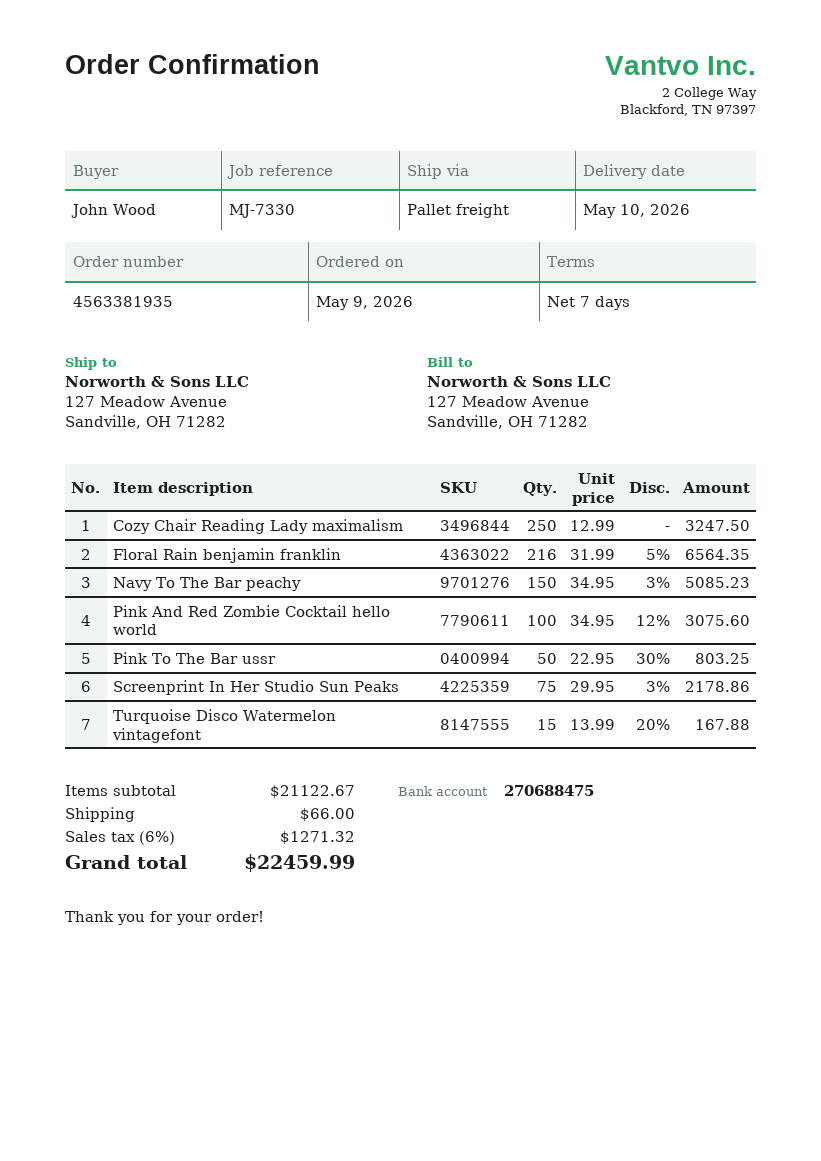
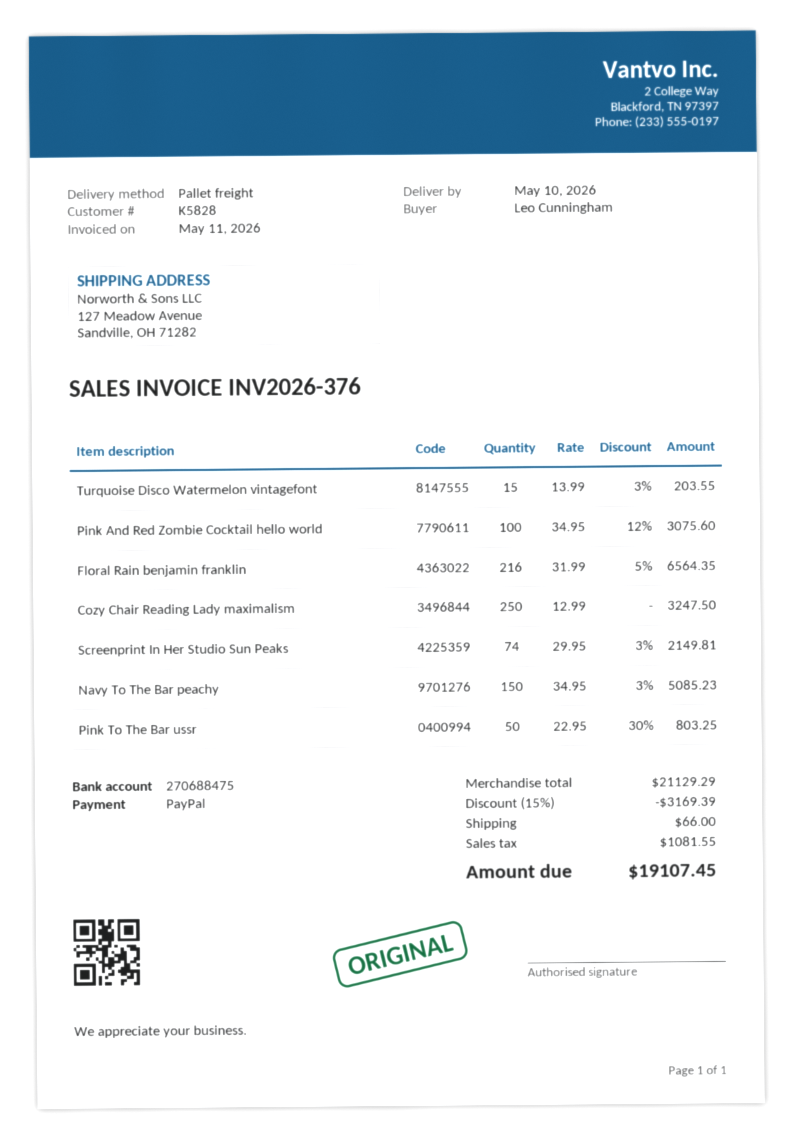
ordered by: John Wood -> Leo Cunningham
Screenprint In Her Studio Sun Peaks: 75 x 29.95 - 3% = 2178.86 -> 74 x 29.95 - 3% = 2149.81
Turquoise Disco Watermelon vintagefont: 15 x 13.99 - 20% = 167.88 -> 15 x 13.99 - 3% = 203.55
subtotal: 21122.67 -> 21129.29
discount: none -> 15% = 3169.39
tax: 1271.32 -> 1081.55
total: 22459.99 -> 19107.45

